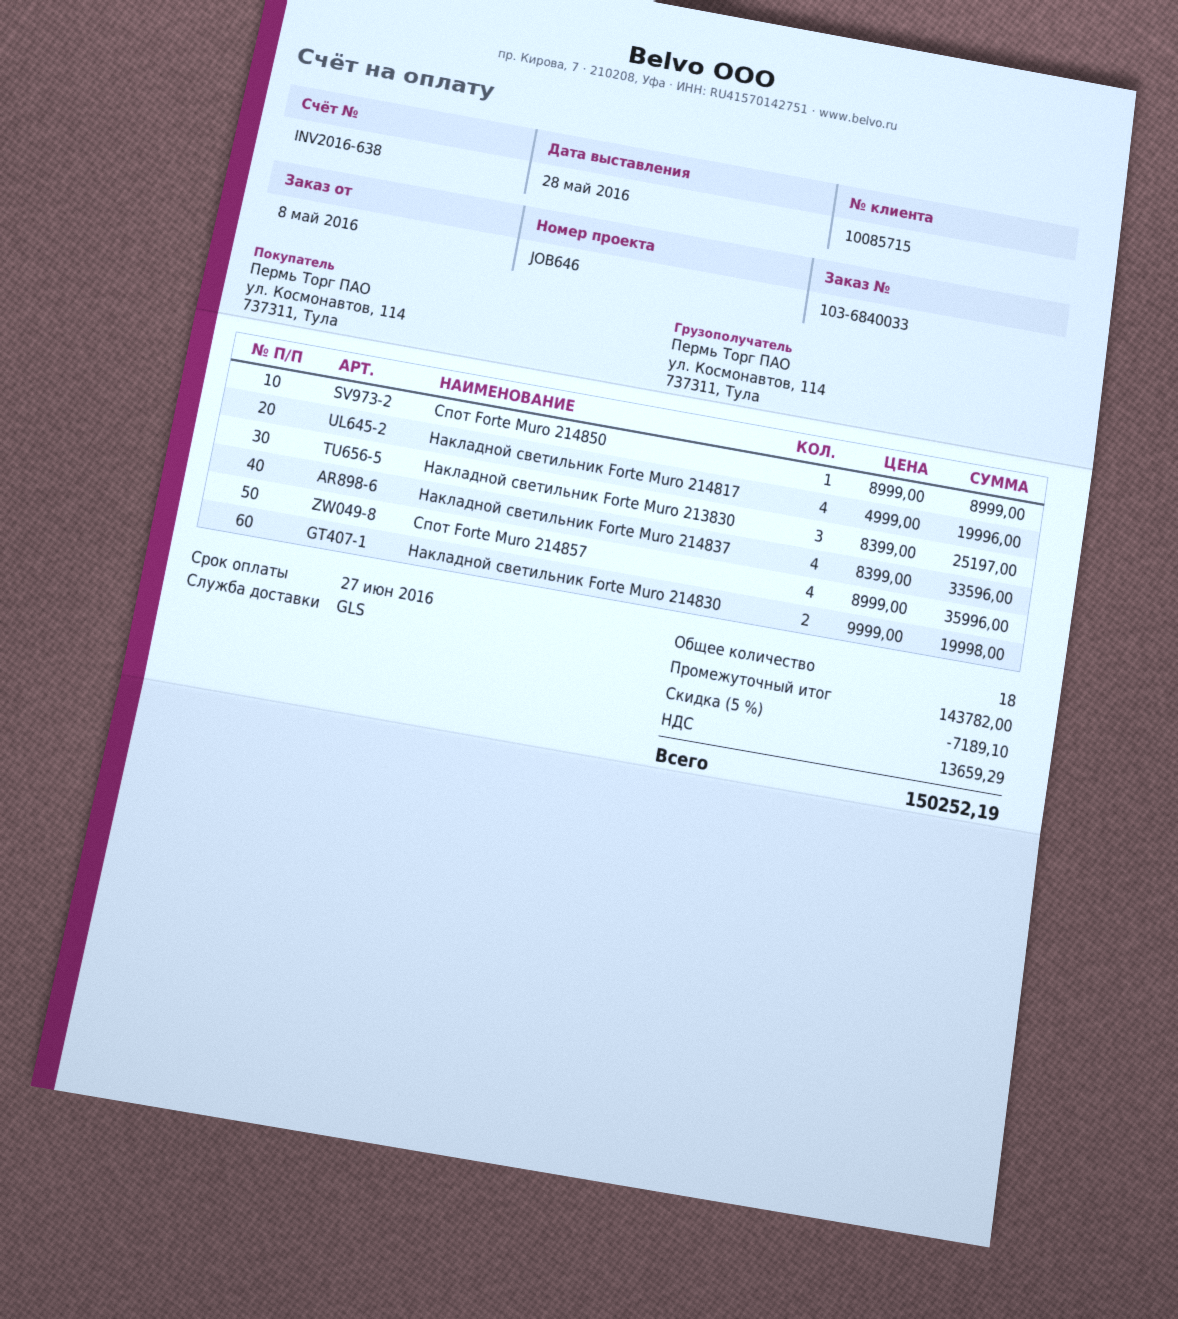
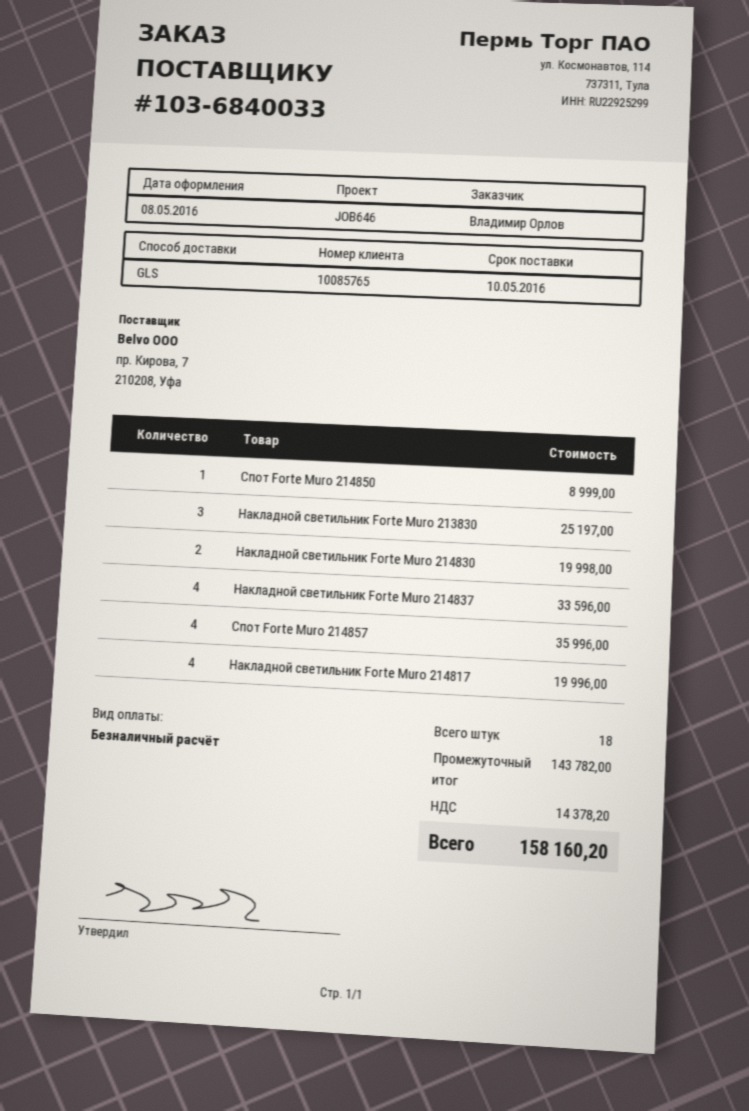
customer number: 10085715 -> 10085765
discount: 5% = 7189.10 -> none
tax: 13659.29 -> 14378.20
total: 150252.19 -> 158160.20

